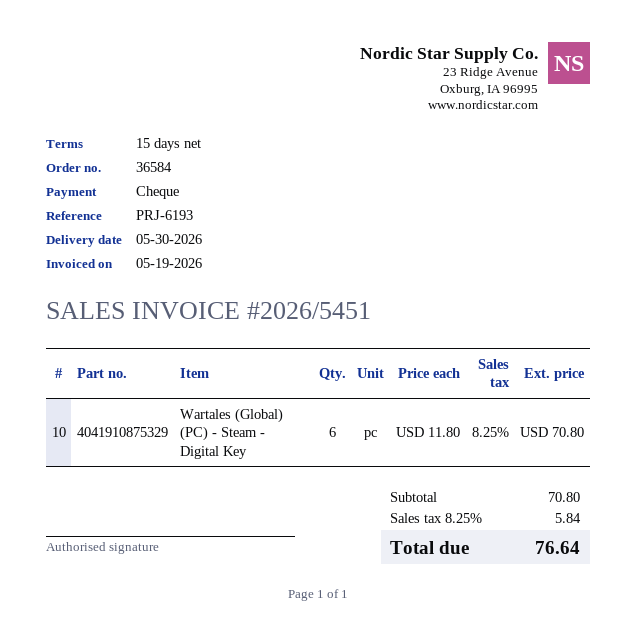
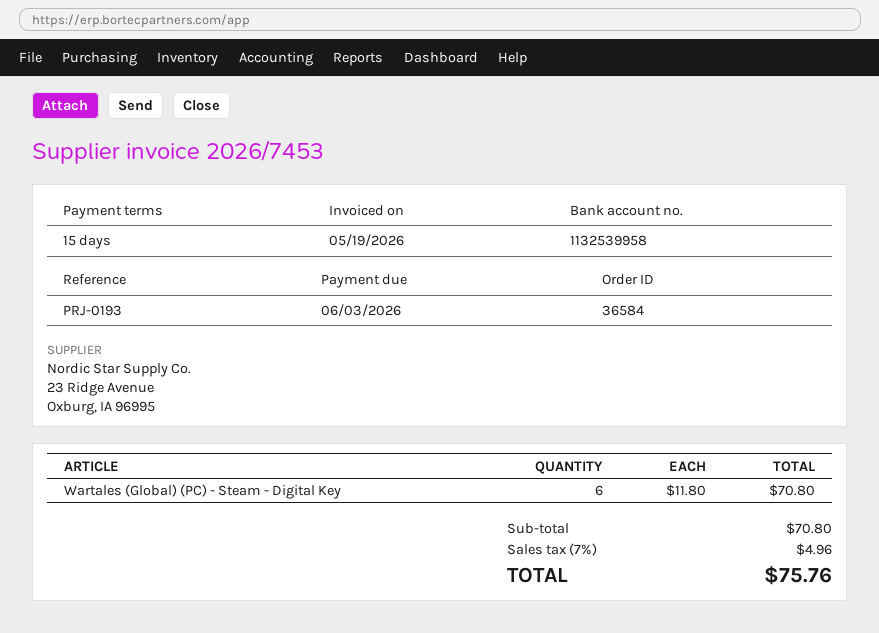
invoice number: 2026/5451 -> 2026/7453
reference: PRJ-6193 -> PRJ-0193
tax: 8.25% = 5.84 -> 7% = 4.96
total: 76.64 -> 75.76

